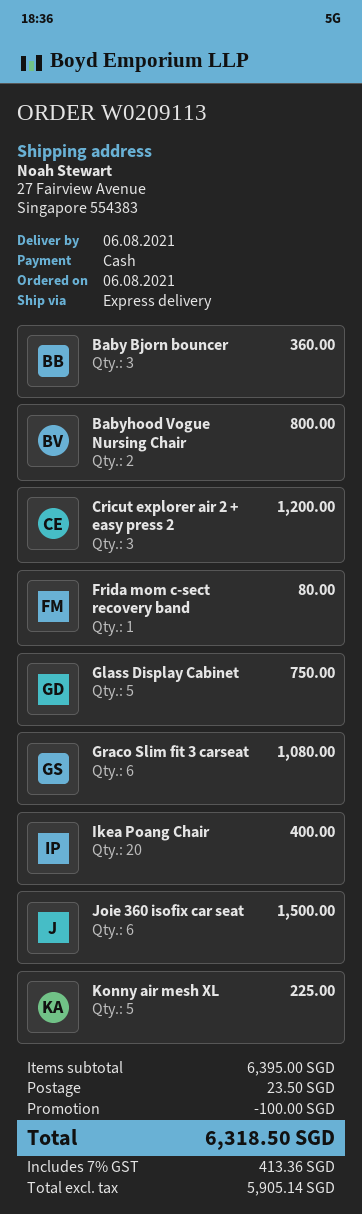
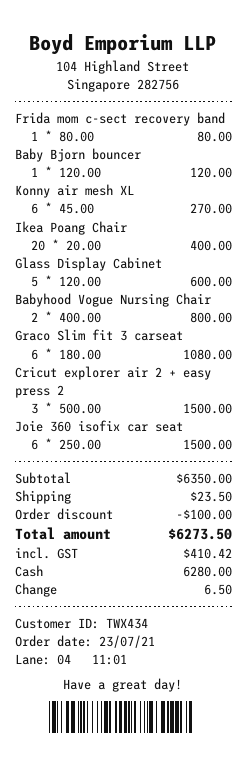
order date: 2021-08-06 -> 2021-07-23
Baby Bjorn bouncer: 3 for 360.00 -> 1 for 120.00
Cricut explorer air 2 + easy press 2: 3 for 1200.00 -> 3 for 1500.00
Glass Display Cabinet: 5 for 750.00 -> 5 for 600.00
Konny air mesh XL: 5 for 225.00 -> 6 for 270.00
subtotal: 6395.00 -> 6350.00
tax: 413.36 -> 410.42
total: 6318.50 -> 6273.50

